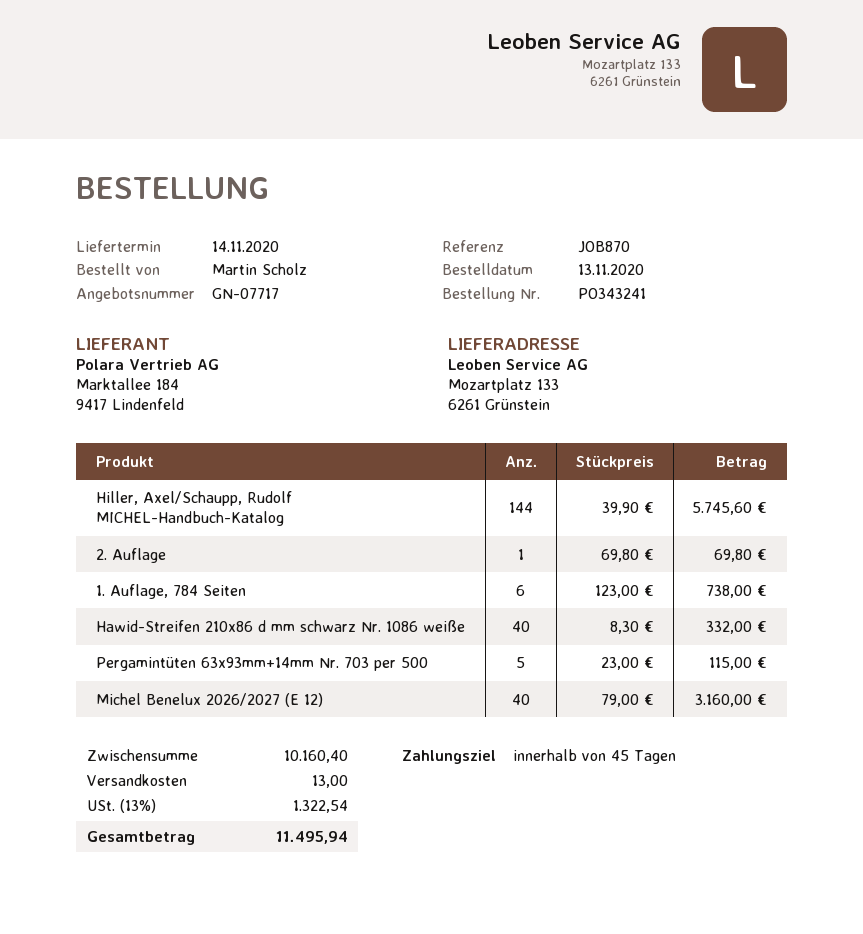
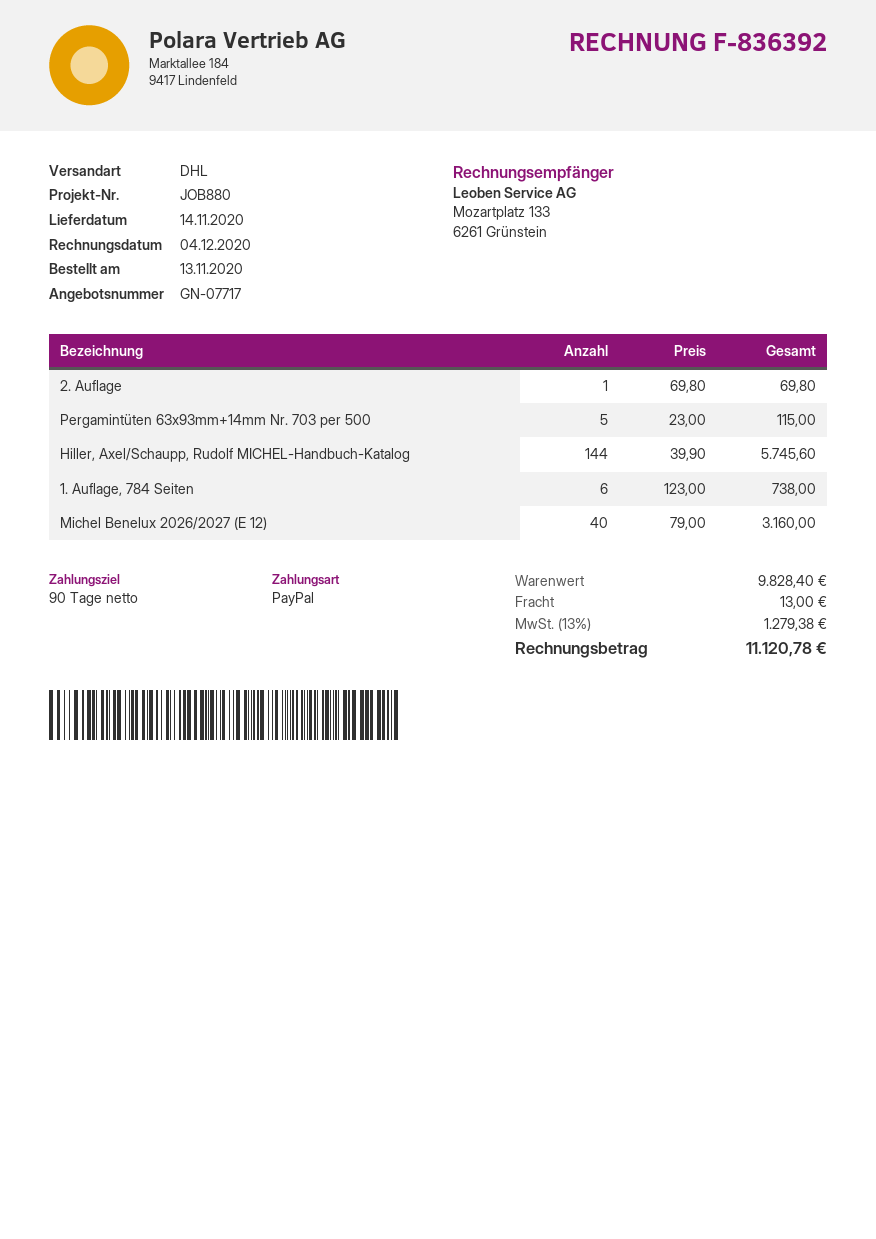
payment terms: 45 days -> 90 days
reference: JOB870 -> JOB880
Hawid-Streifen 210x86 d mm schwarz Nr. 1086 weiße: 40 x 8.30 = 332.00 -> none
subtotal: 10160.40 -> 9828.40
tax: 13% = 1322.54 -> 13% = 1279.38
total: 11495.94 -> 11120.78

